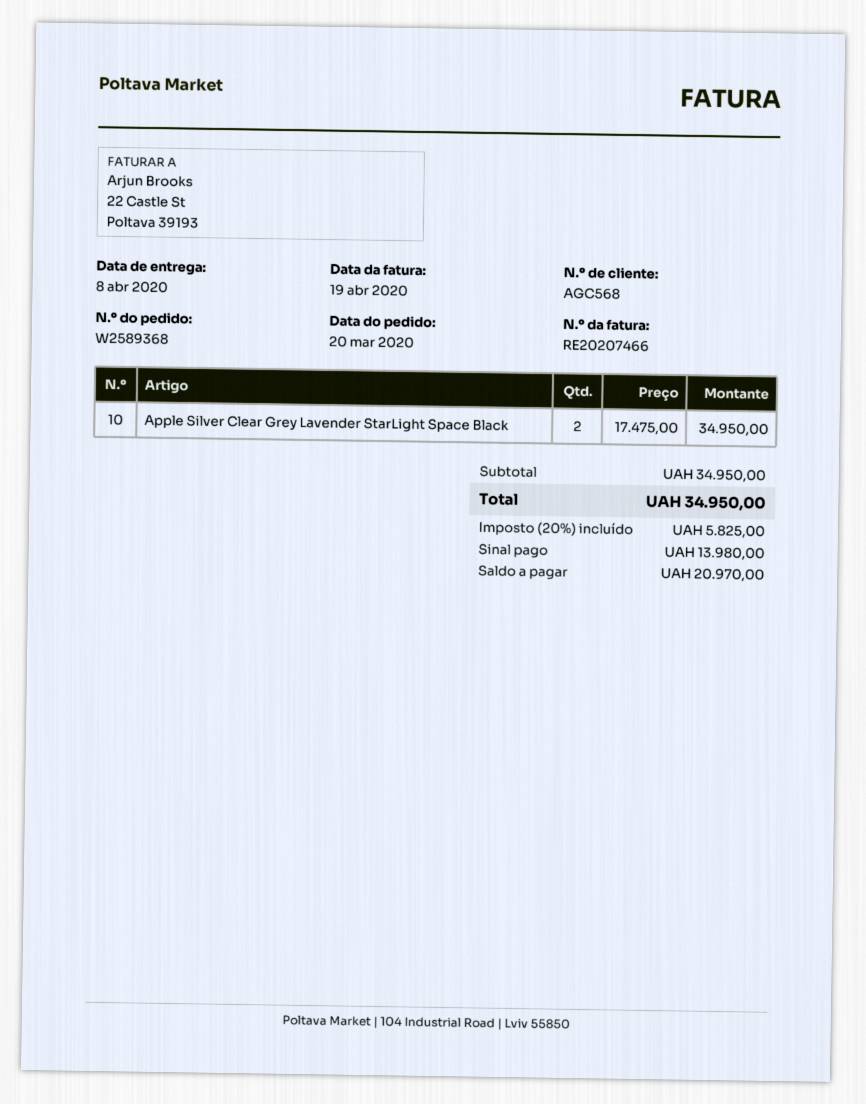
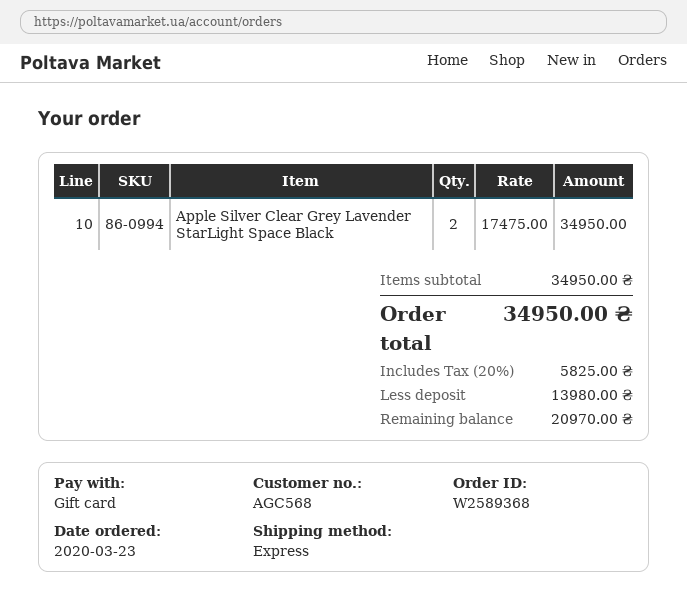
order date: 2020-03-20 -> 2020-03-23

